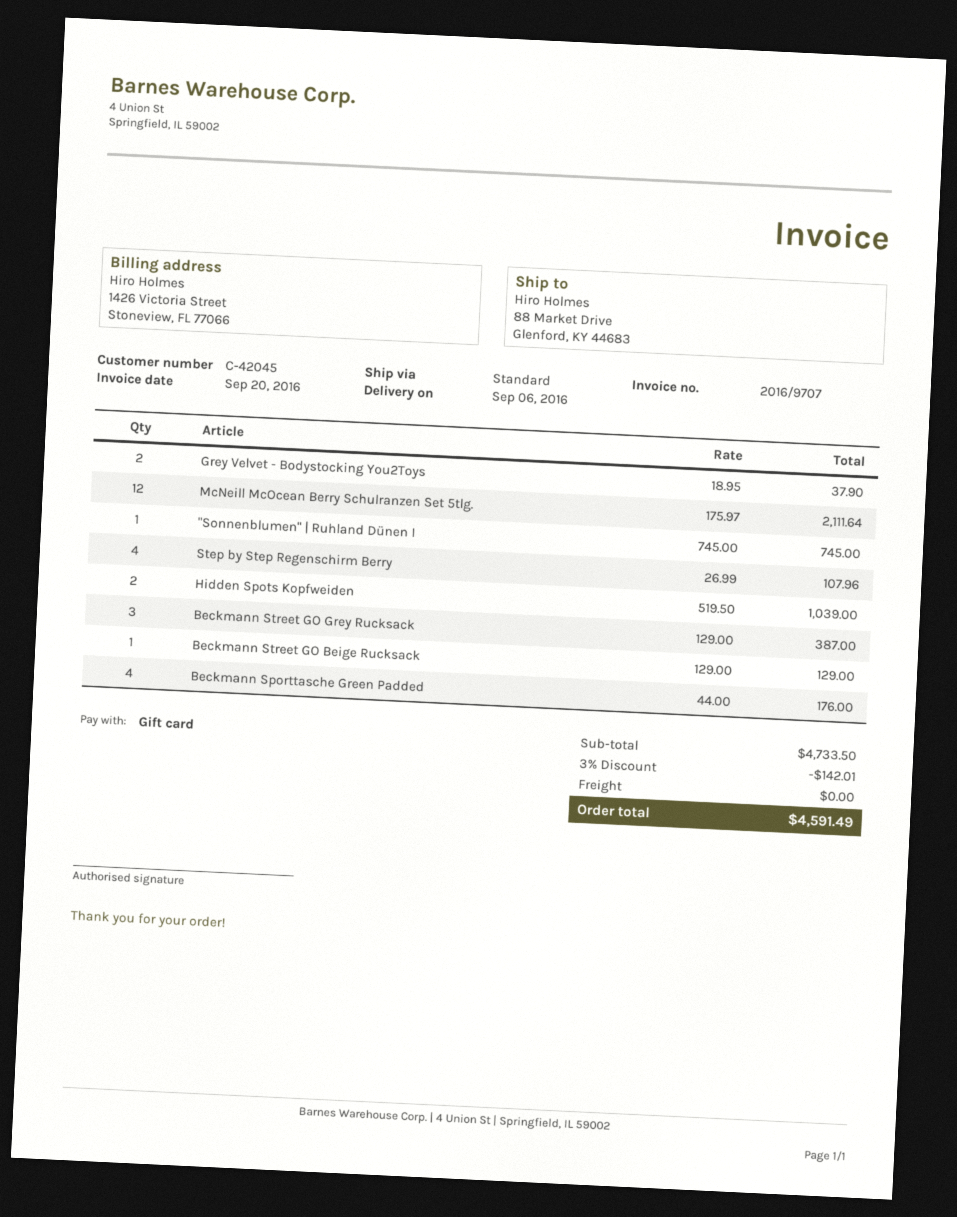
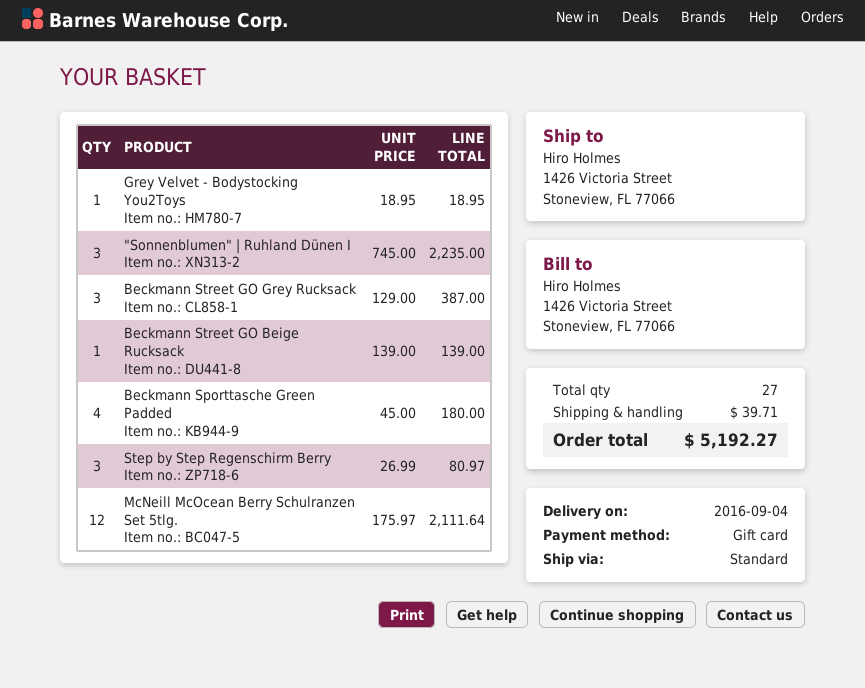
delivery date: 2016-09-06 -> 2016-09-04
ship to: 88 Market Drive, Glenford, KY 44683 -> 1426 Victoria Street, Stoneview, FL 77066
Grey Velvet - Bodystocking You2Toys: 2 x 18.95 = 37.90 -> 1 x 18.95 = 18.95
"Sonnenblumen" | Ruhland Dünen I: 1 x 745.00 = 745.00 -> 3 x 745.00 = 2235.00
Step by Step Regenschirm Berry: 4 x 26.99 = 107.96 -> 3 x 26.99 = 80.97
Hidden Spots Kopfweiden: 2 x 519.50 = 1039.00 -> none
Beckmann Street GO Beige Rucksack: 1 x 129.00 = 129.00 -> 1 x 139.00 = 139.00
Beckmann Sporttasche Green Padded: 4 x 44.00 = 176.00 -> 4 x 45.00 = 180.00
discount: 3% = 142.01 -> none
shipping: 0.00 -> 39.71
total: 4591.49 -> 5192.27

